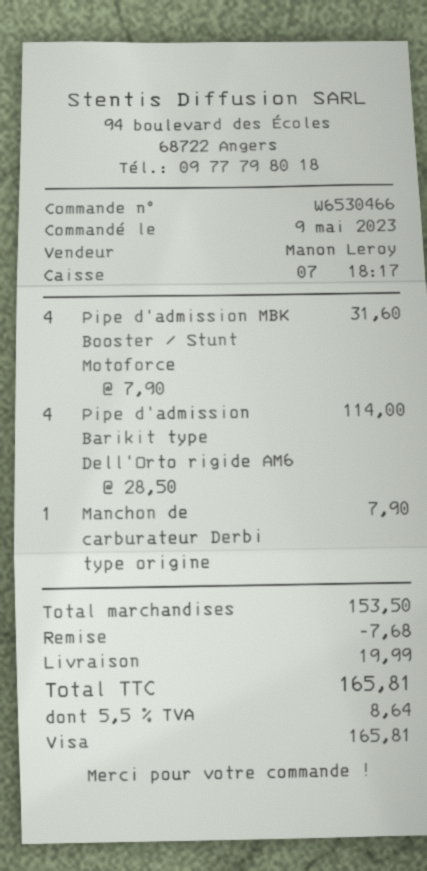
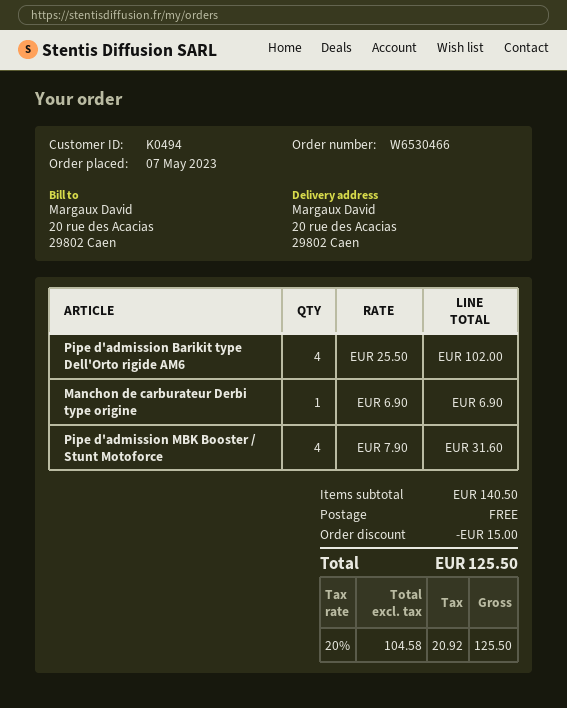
order date: 2023-05-09 -> 2023-05-07
Pipe d'admission Barikit type Dell'Orto rigide AM6: 4 x 28.50 = 114.00 -> 4 x 25.50 = 102.00
Manchon de carburateur Derbi type origine: 1 x 7.90 = 7.90 -> 1 x 6.90 = 6.90
subtotal: 153.50 -> 140.50
discount: 7.68 -> 15.00
shipping: 19.99 -> 0.00
tax: 5.5% = 8.64 -> 20% = 20.92
total: 165.81 -> 125.50

